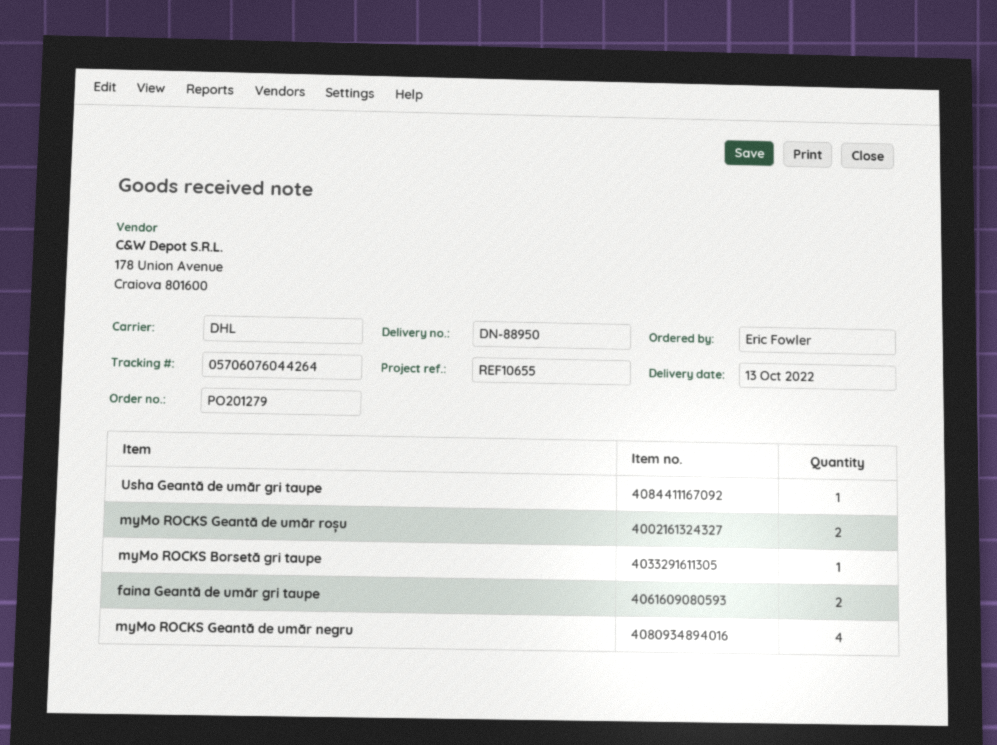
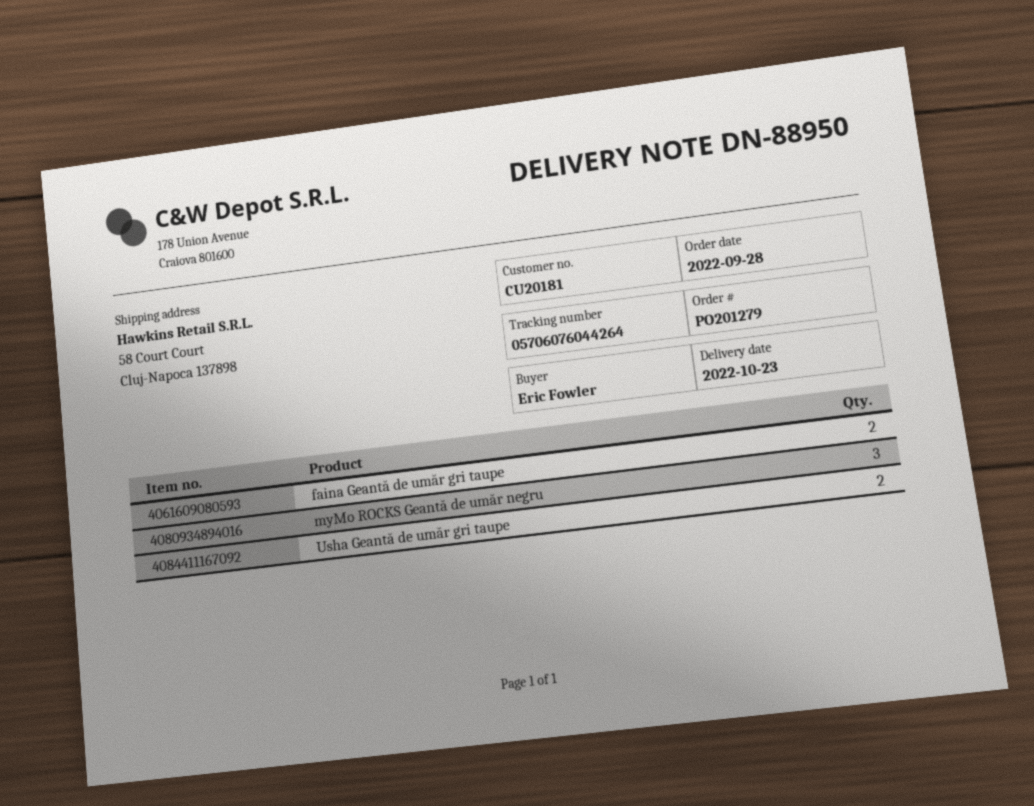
delivery date: 2022-10-13 -> 2022-10-23
Usha Geantă de umăr gri taupe: 1 -> 2
myMo ROCKS Geantă de umăr roșu: 2 -> none
myMo ROCKS Borsetă gri taupe: 1 -> none
myMo ROCKS Geantă de umăr negru: 4 -> 3

